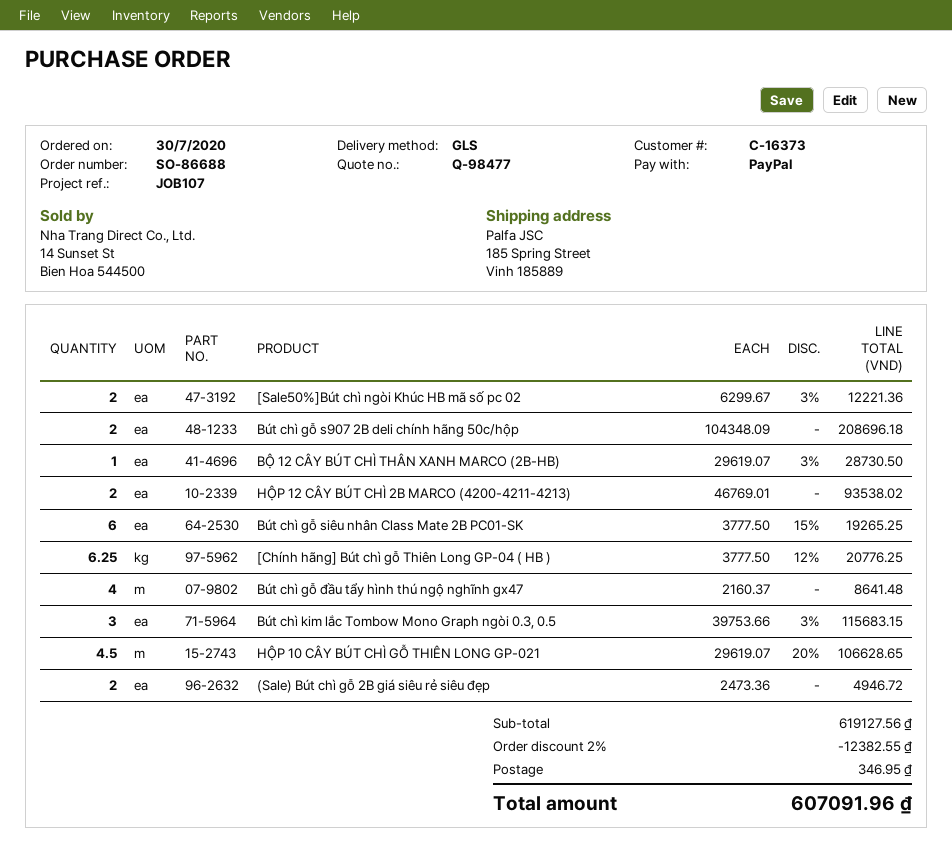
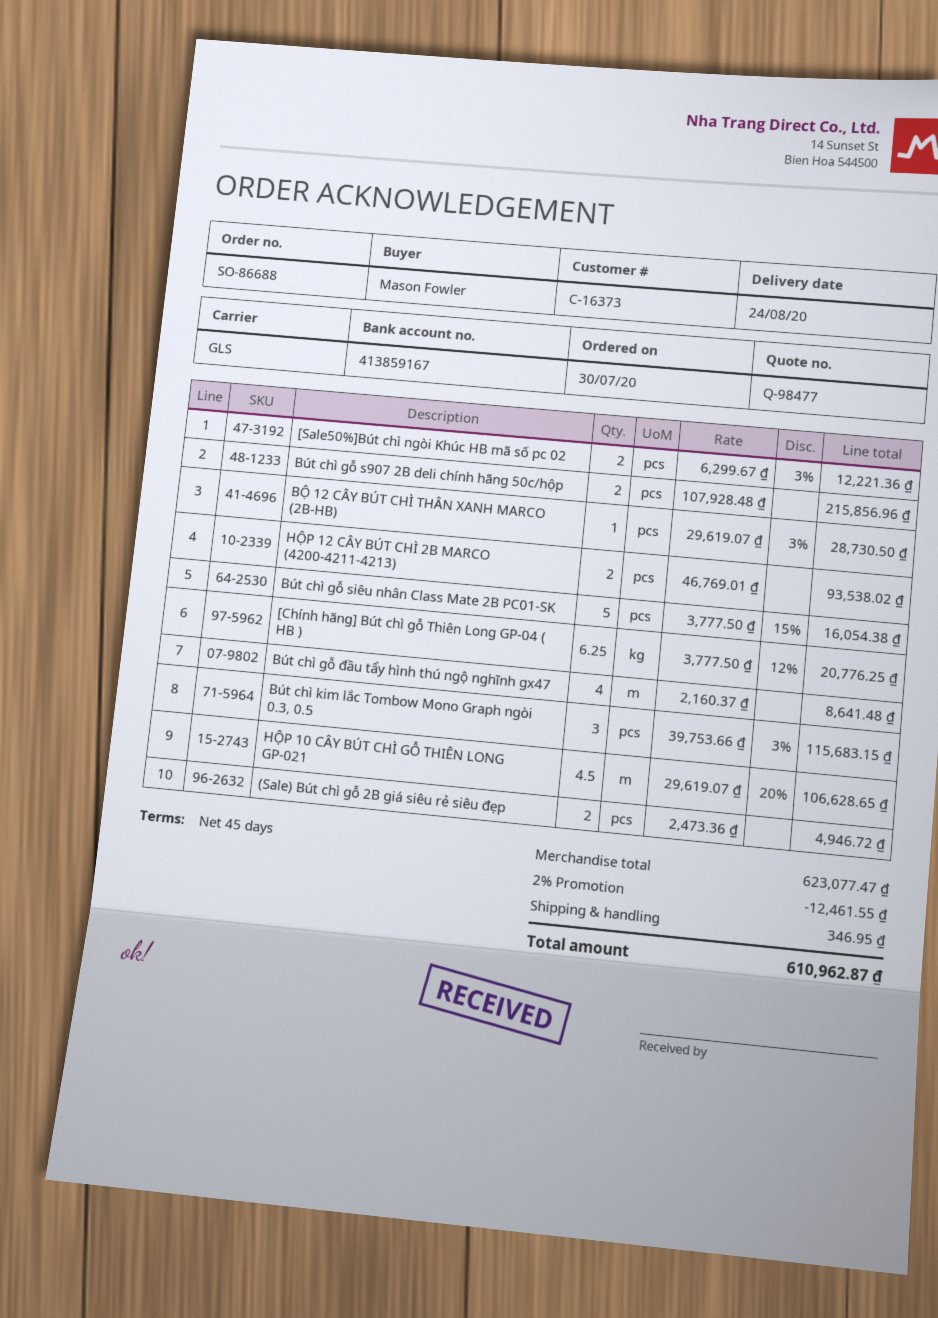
Bút chì gỗ s907 2B deli chính hãng 50c/hộp: 2 x 104348.09 = 208696.18 -> 2 x 107928.48 = 215856.96
Bút chì gỗ siêu nhân Class Mate 2B PC01-SK: 6 x 3777.50 - 15% = 19265.25 -> 5 x 3777.50 - 15% = 16054.38
subtotal: 619127.56 -> 623077.47
discount: 2% = 12382.55 -> 2% = 12461.55
total: 607091.96 -> 610962.87

